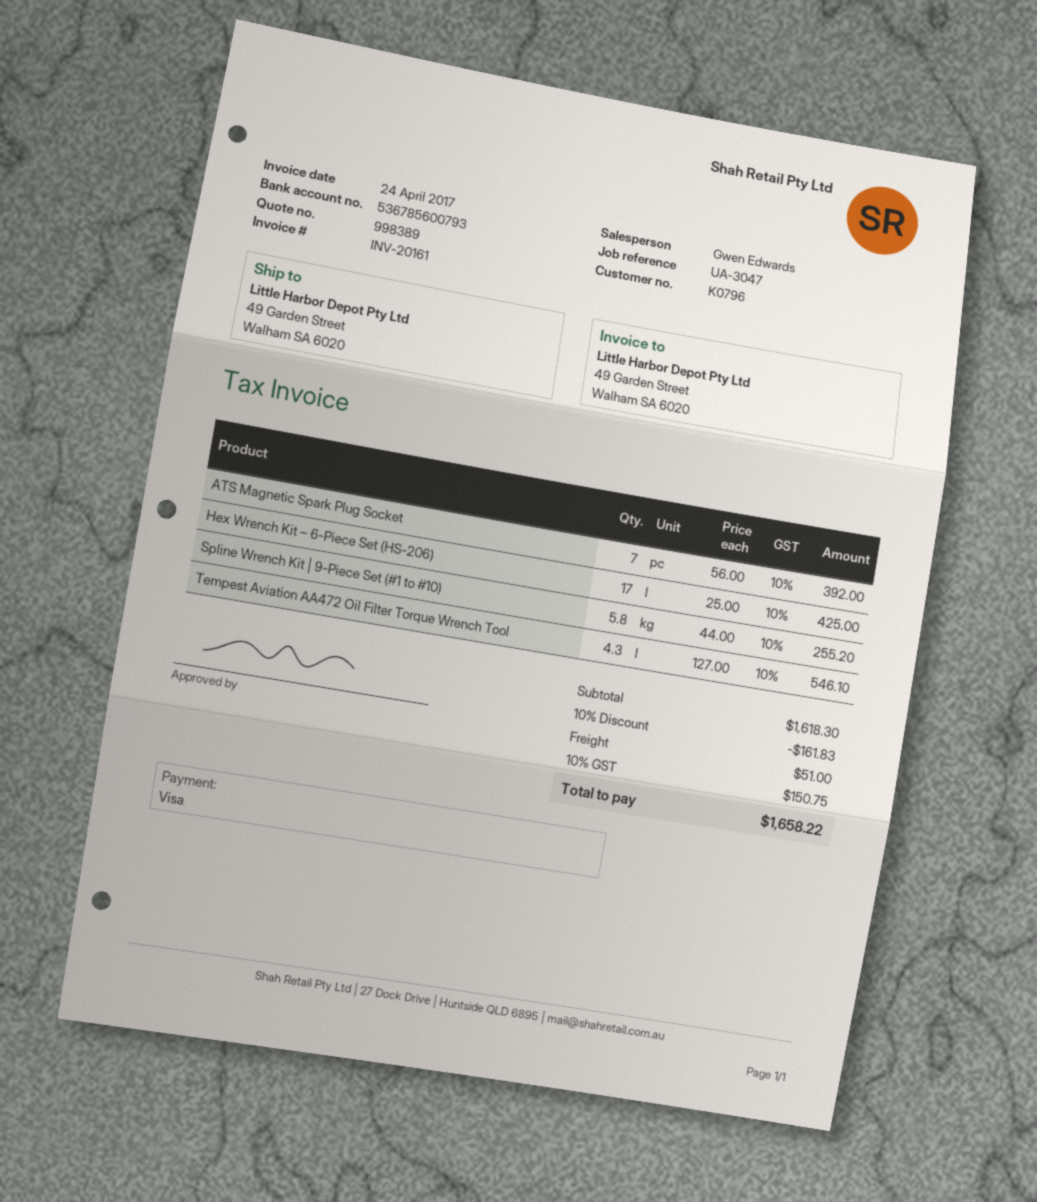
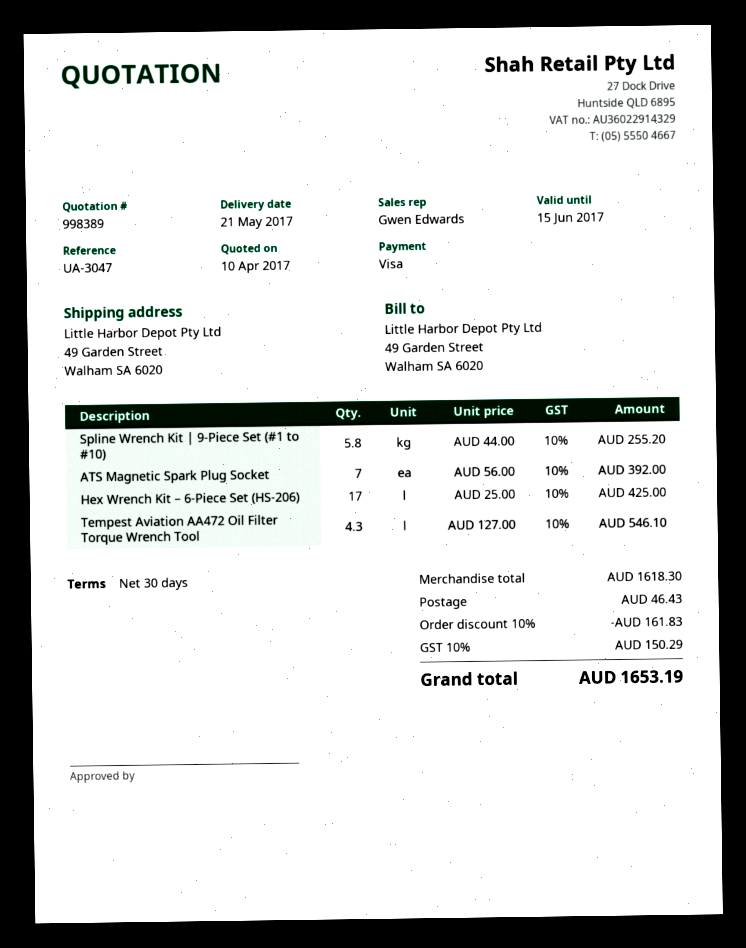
shipping: 51.00 -> 46.43
tax: 10% = 150.75 -> 10% = 150.29
total: 1658.22 -> 1653.19

